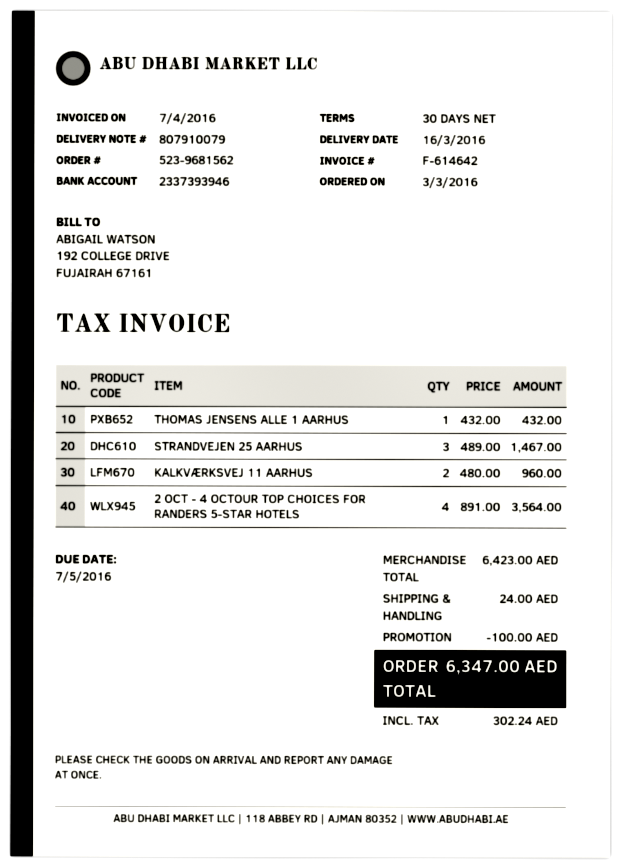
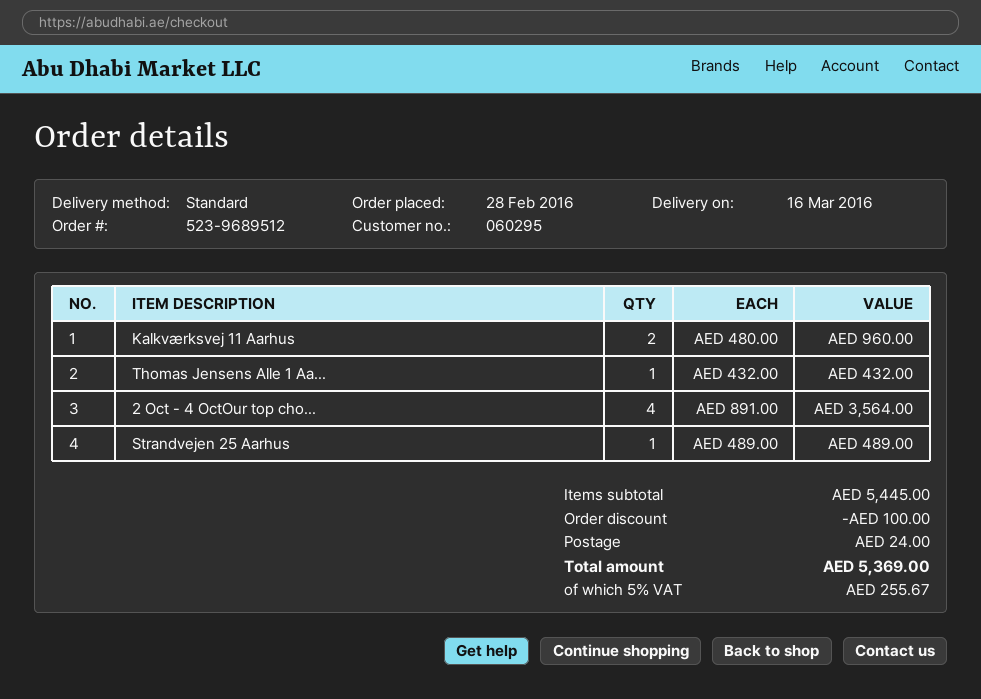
order number: 523-9681562 -> 523-9689512
order date: 2016-03-03 -> 2016-02-28
STRANDVEJEN 25 AARHUS: 3 x 489.00 = 1467.00 -> 1 x 489.00 = 489.00
subtotal: 6423.00 -> 5445.00
tax: 302.24 -> 255.67
total: 6347.00 -> 5369.00

